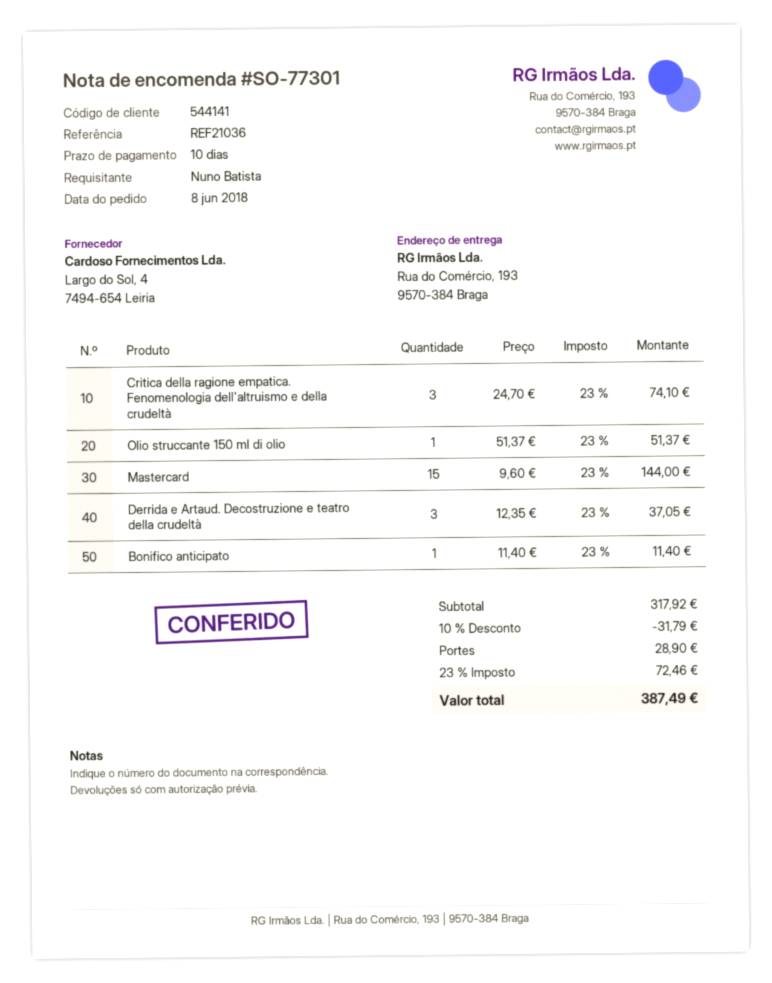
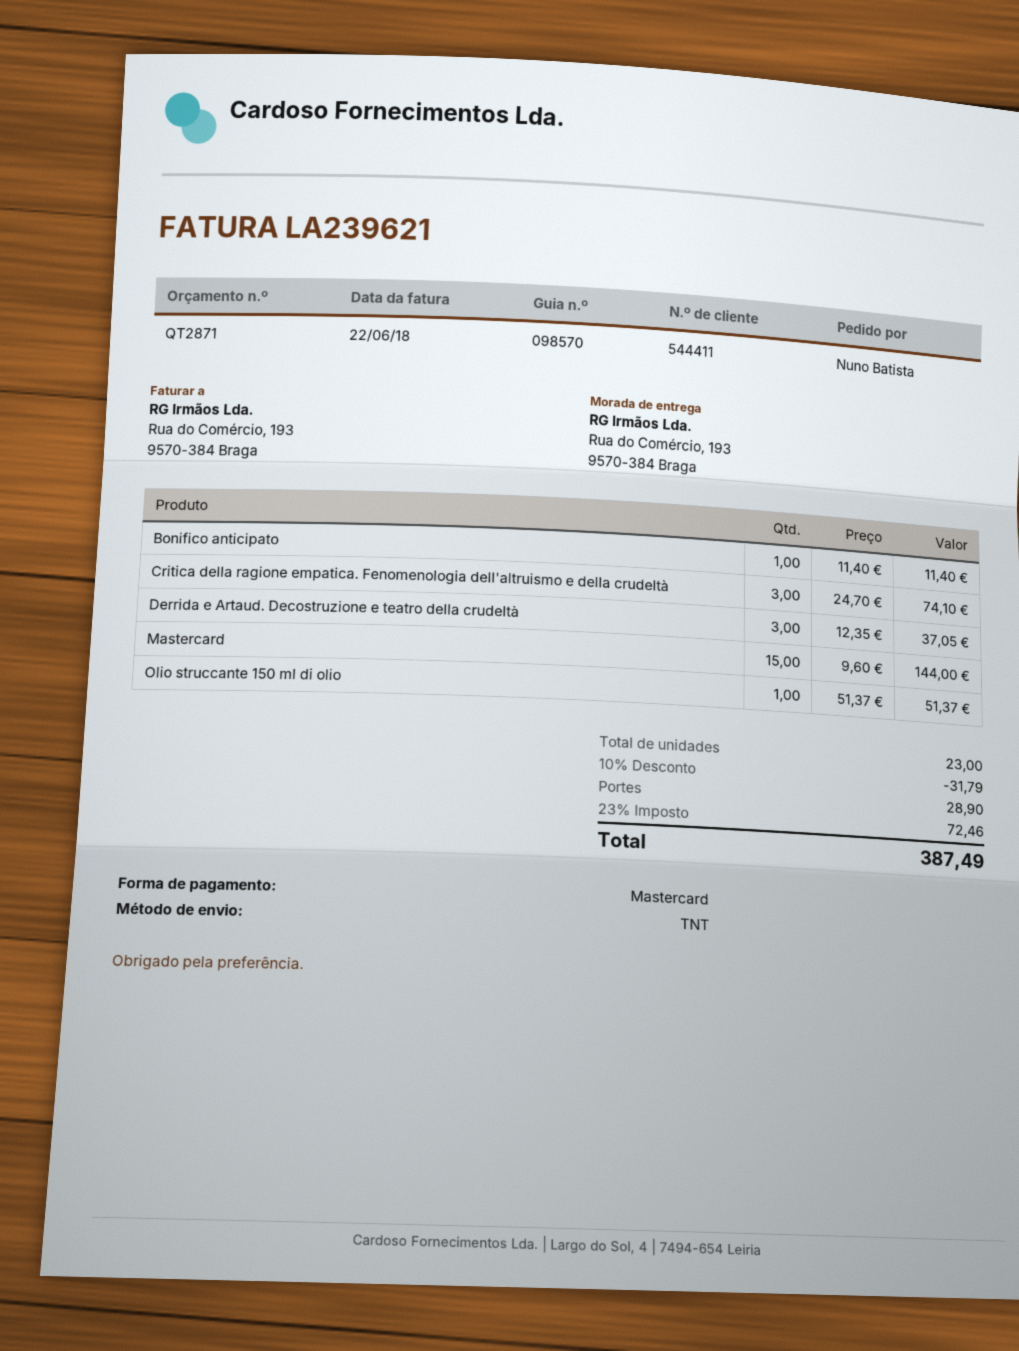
customer number: 544141 -> 544411

